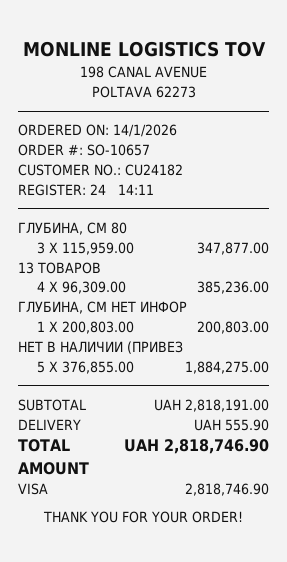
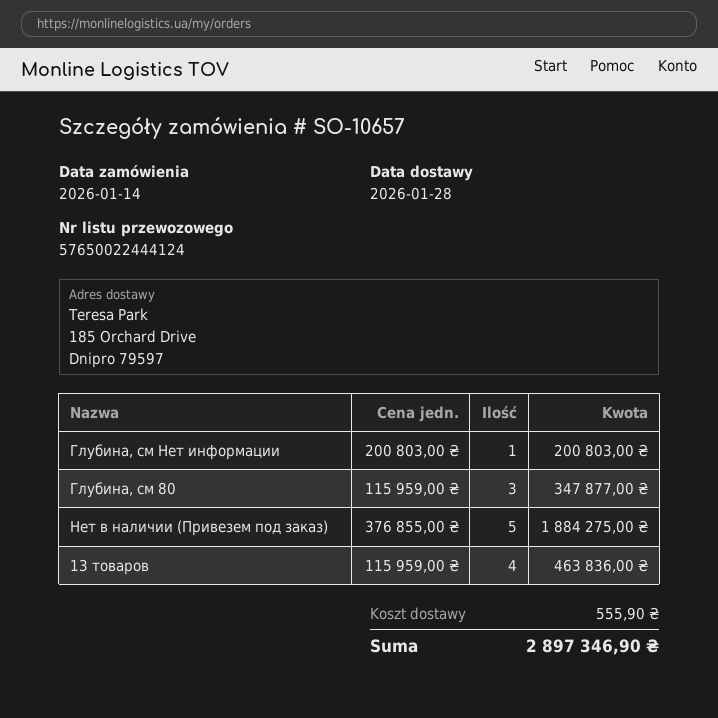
13 ТОВАРОВ: 4 x 96309.00 = 385236.00 -> 4 x 115959.00 = 463836.00
total: 2818746.90 -> 2897346.90

